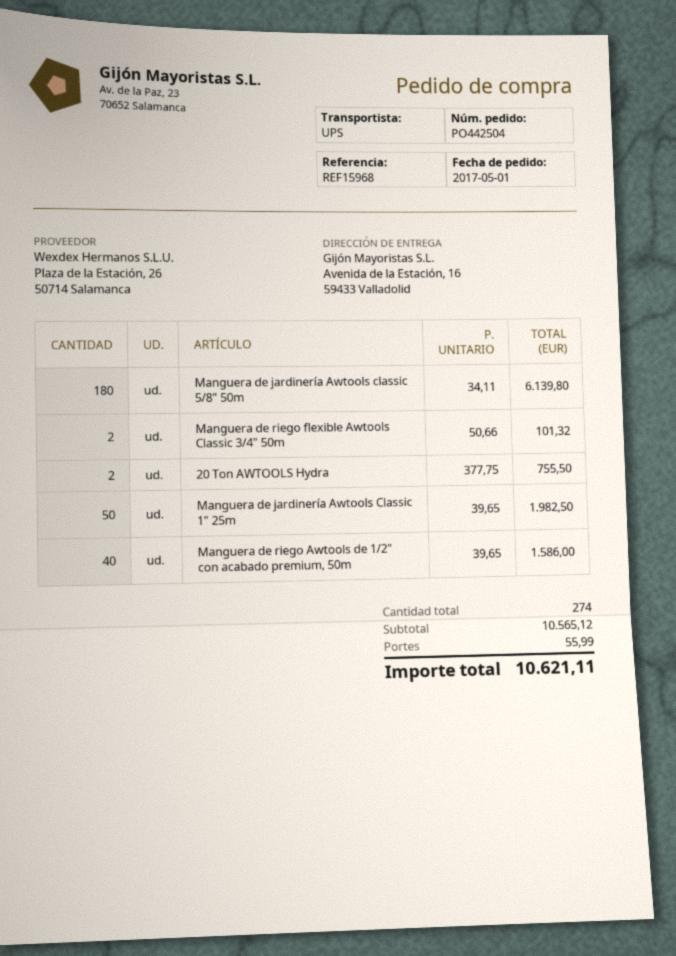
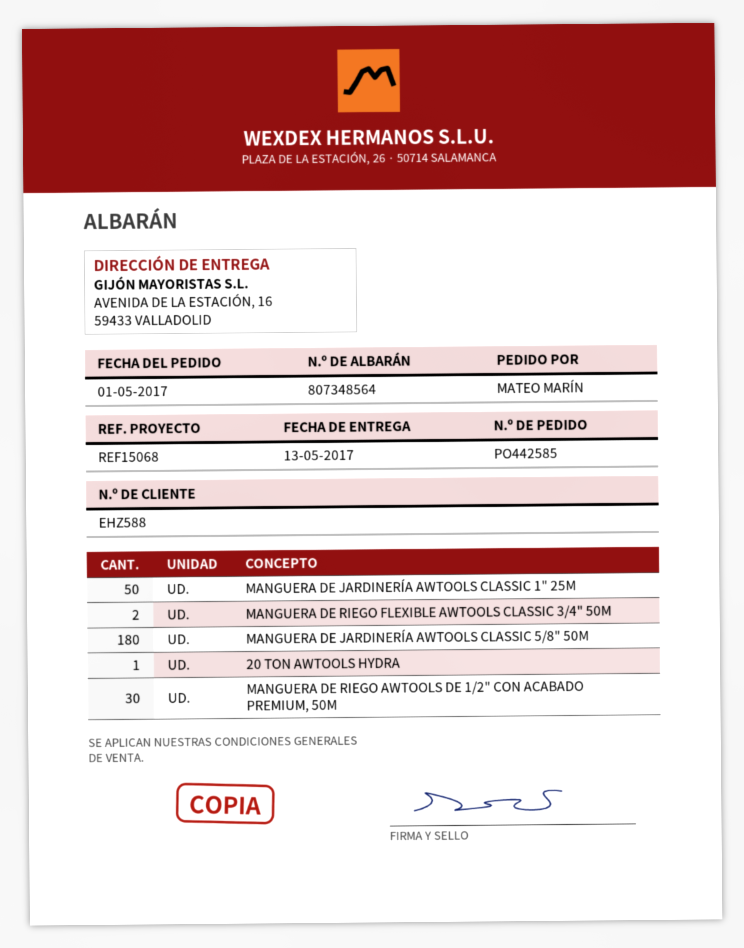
order number: PO442504 -> PO442585
reference: REF15968 -> REF15068
20 Ton AWTOOLS Hydra: 2 -> 1
Manguera de riego Awtools de 1/2" con acabado premium, 50m: 40 -> 30

